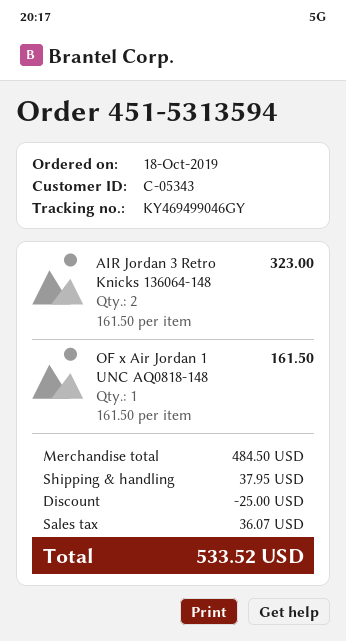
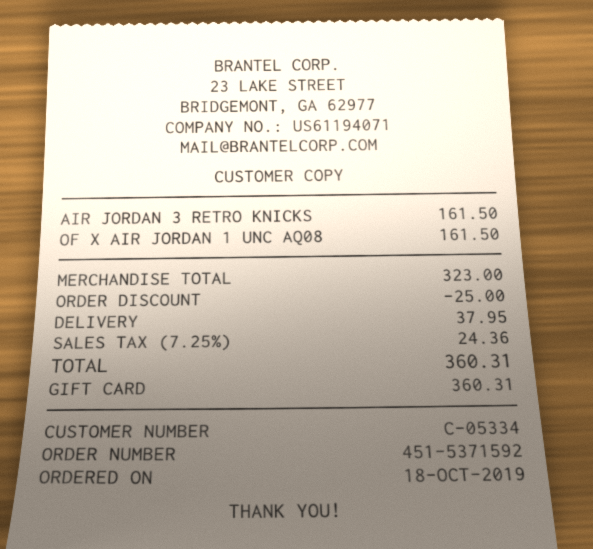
order number: 451-5313594 -> 451-5371592
customer number: C-05343 -> C-05334
AIR Jordan 3 Retro Knicks 136064-148: 2 x 161.50 = 323.00 -> 1 x 161.50 = 161.50
subtotal: 484.50 -> 323.00
tax: 36.07 -> 24.36
total: 533.52 -> 360.31

